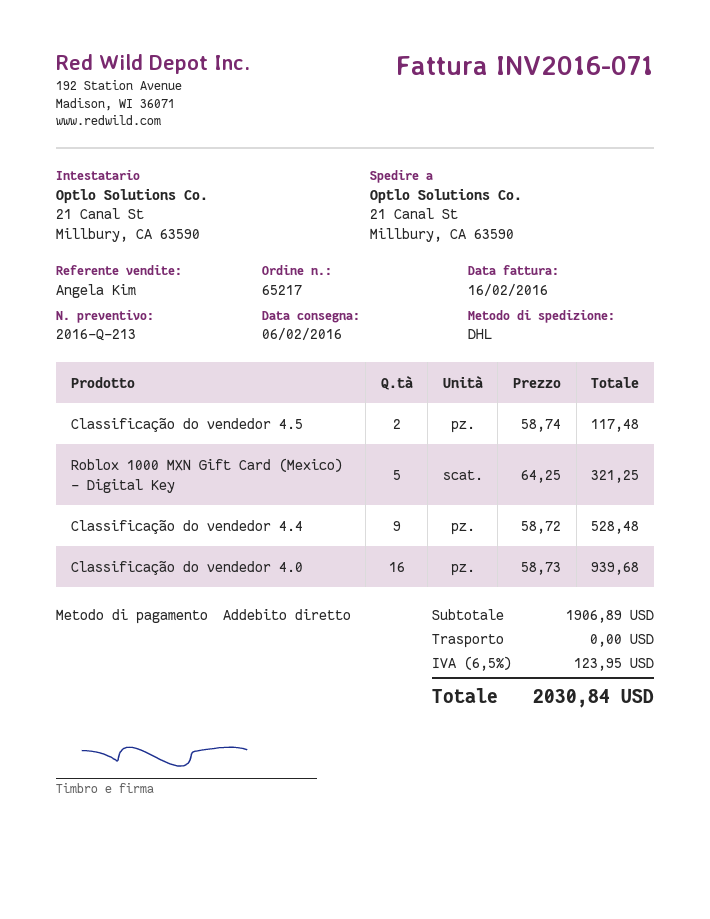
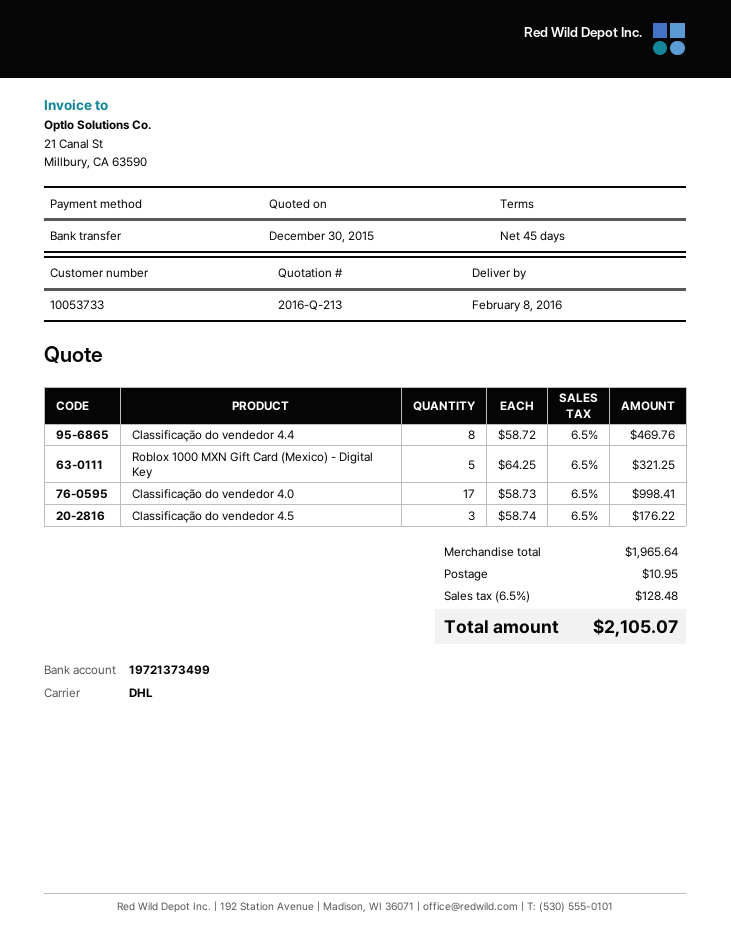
delivery date: 2016-02-06 -> 2016-02-08
payment method: direct debit -> bank transfer
Classificação do vendedor 4.5: 2 x 58.74 = 117.48 -> 3 x 58.74 = 176.22
Classificação do vendedor 4.4: 9 x 58.72 = 528.48 -> 8 x 58.72 = 469.76
Classificação do vendedor 4.0: 16 x 58.73 = 939.68 -> 17 x 58.73 = 998.41
subtotal: 1906.89 -> 1965.64
shipping: 0.00 -> 10.95
tax: 6.5% = 123.95 -> 6.5% = 128.48
total: 2030.84 -> 2105.07

